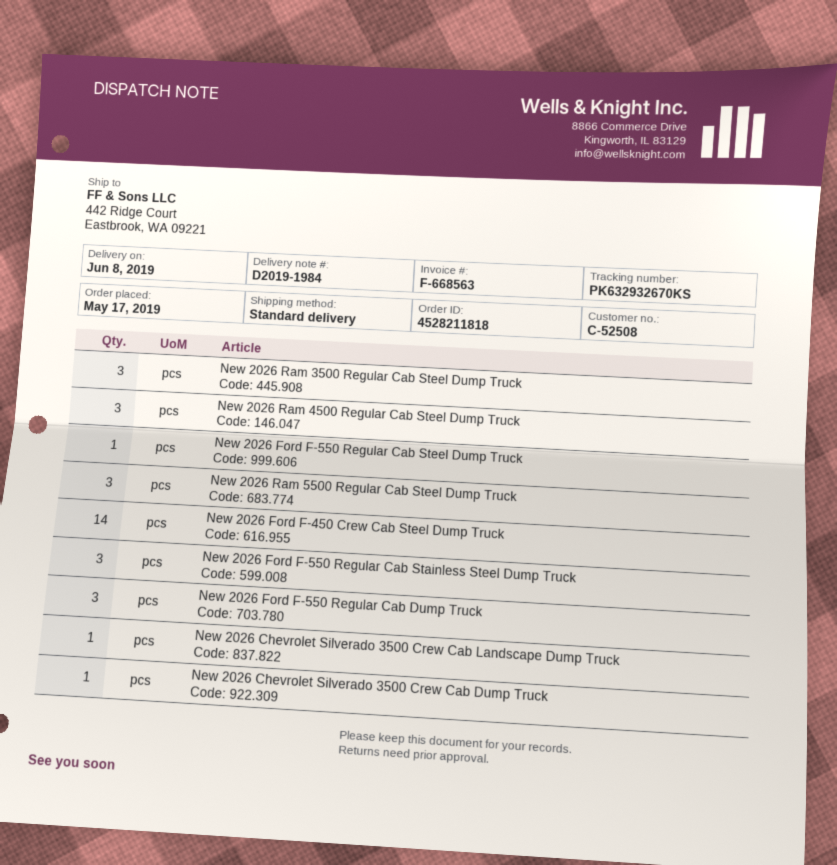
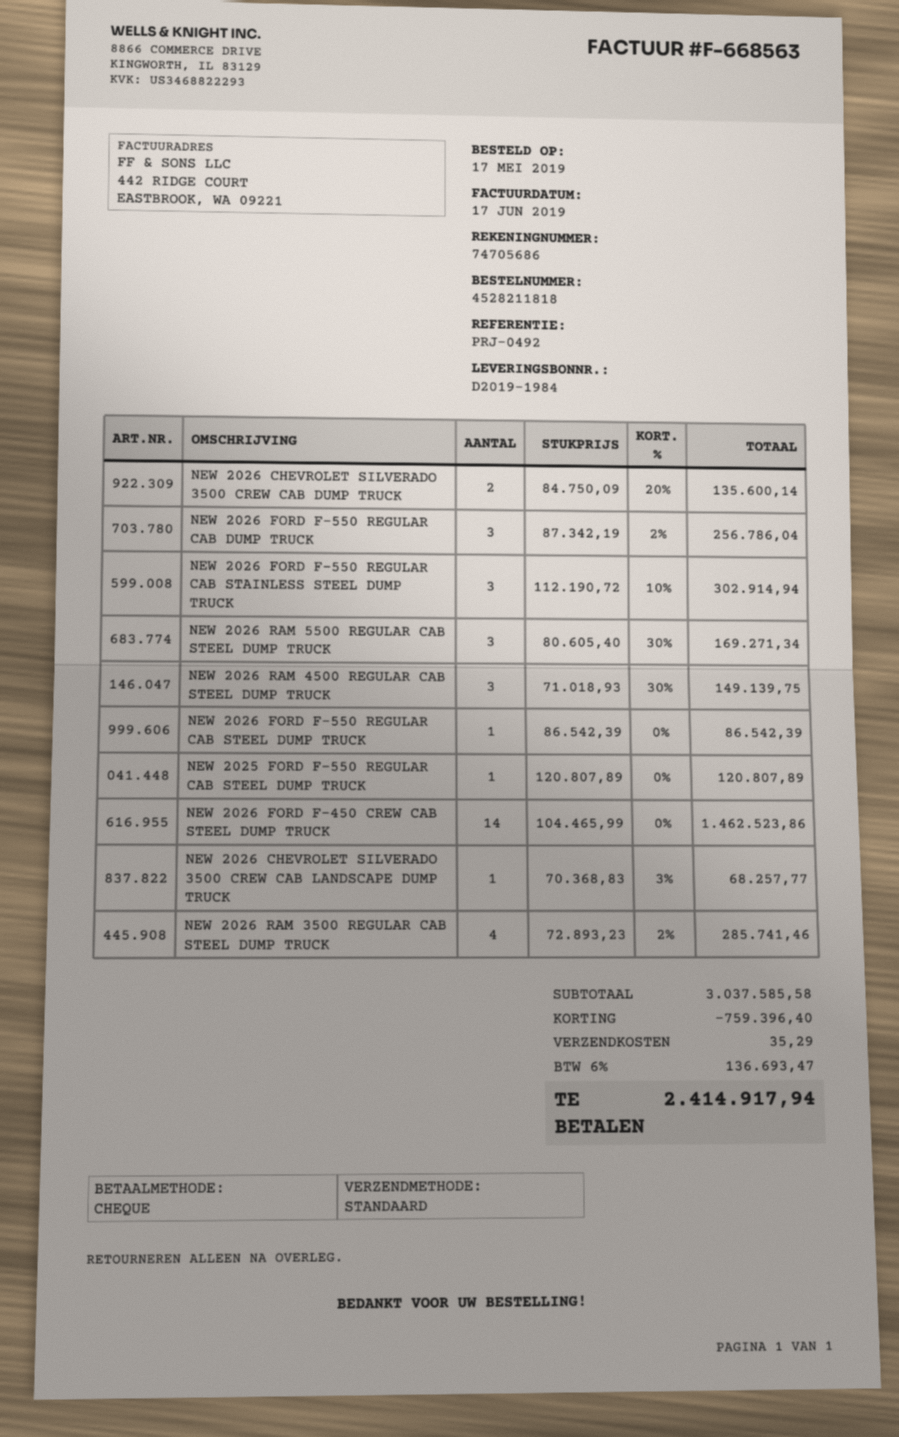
New 2026 Ram 3500 Regular Cab Steel Dump Truck: 3 -> 4
New 2026 Chevrolet Silverado 3500 Crew Cab Dump Truck: 1 -> 2
NEW 2025 FORD F-550 REGULAR CAB STEEL DUMP TRUCK: none -> 1

